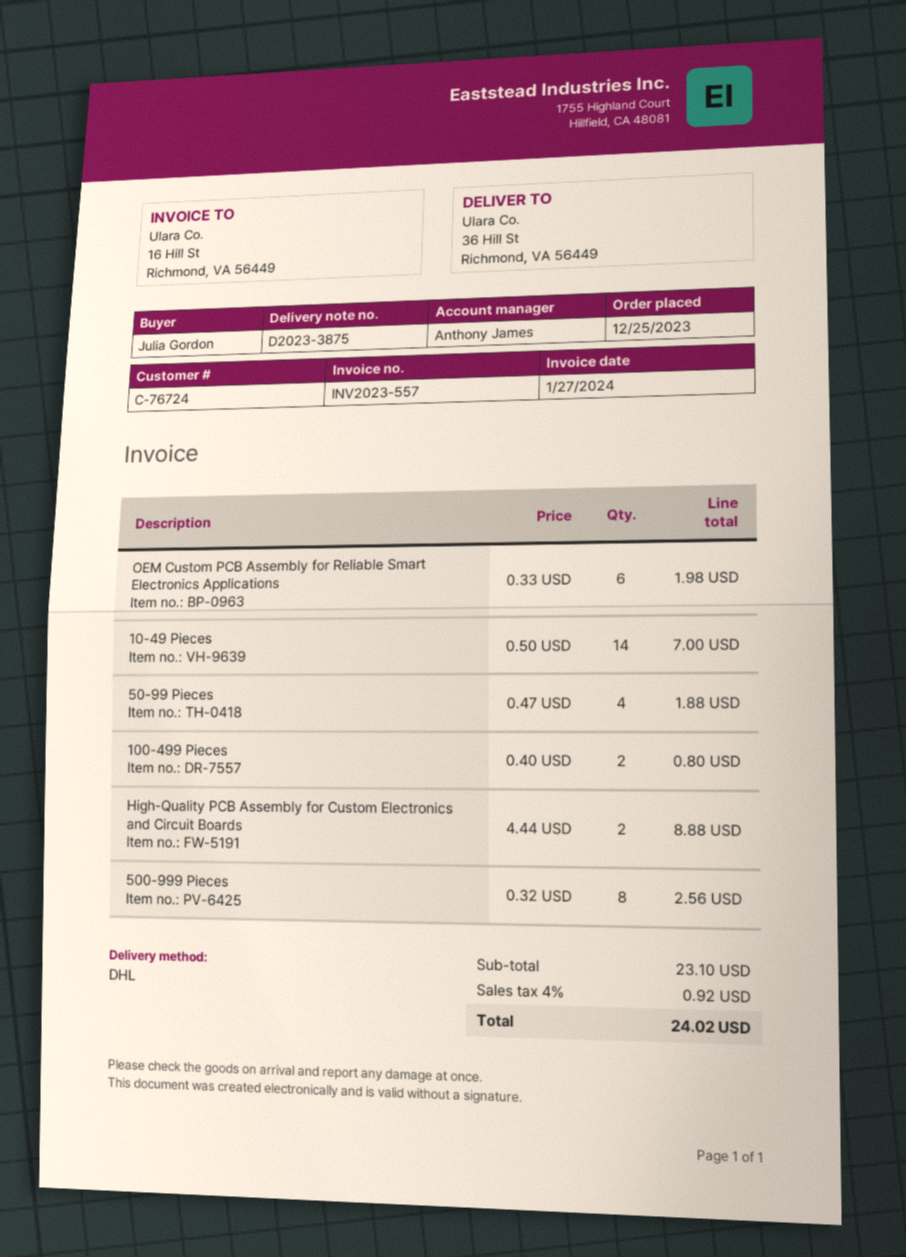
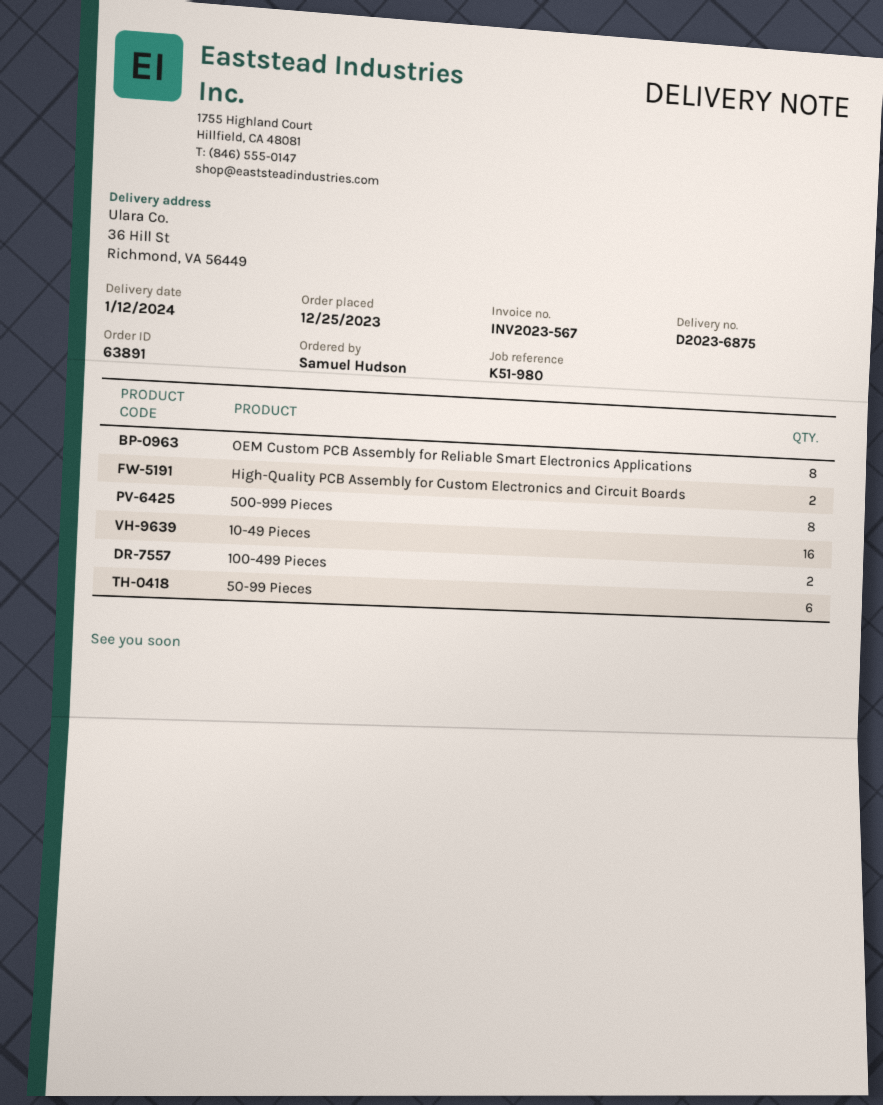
delivery note number: D2023-3875 -> D2023-6875
invoice number: INV2023-557 -> INV2023-567
ordered by: Julia Gordon -> Samuel Hudson
OEM Custom PCB Assembly for Reliable Smart Electronics Applications: 6 -> 8
10-49 Pieces: 14 -> 16
50-99 Pieces: 4 -> 6

